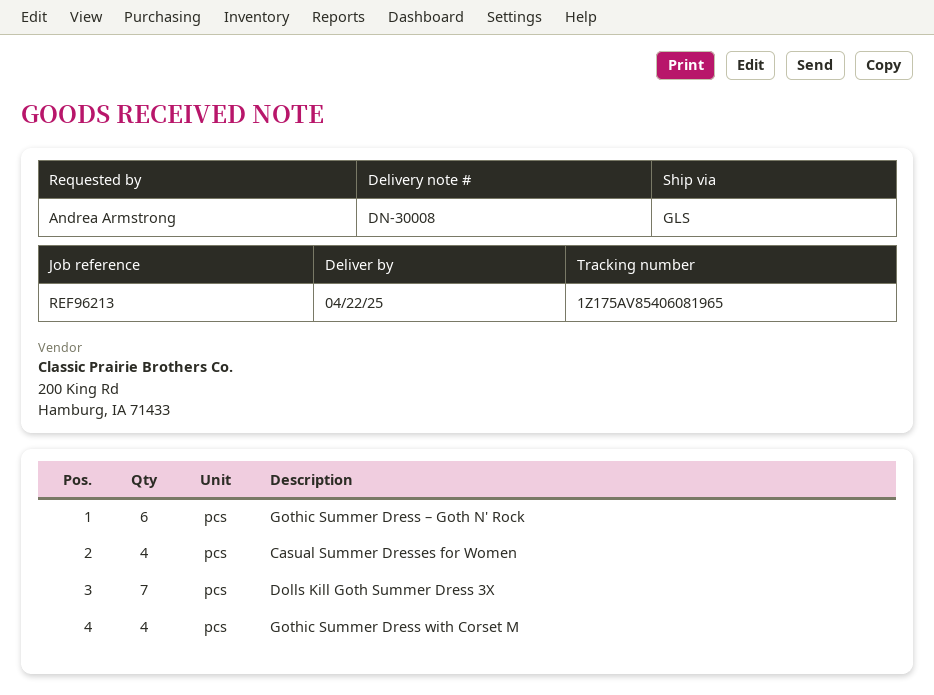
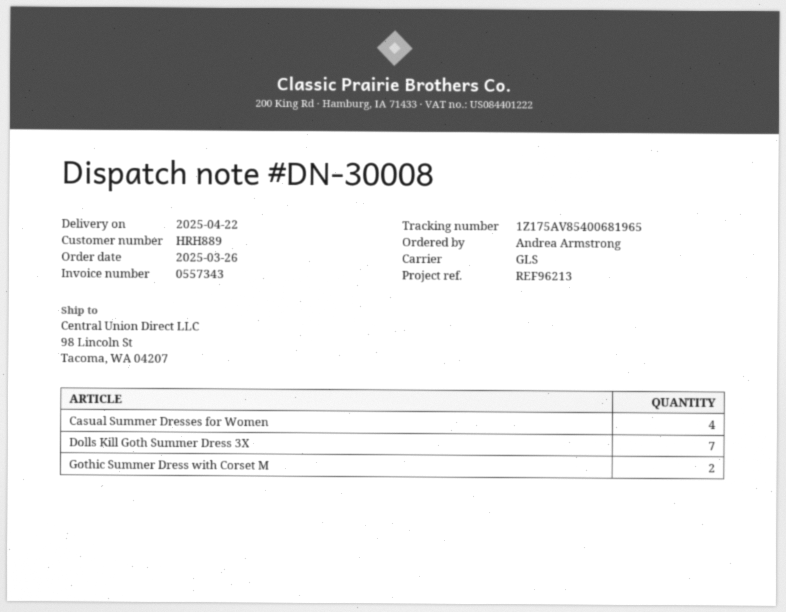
tracking number: 1Z175AV85406081965 -> 1Z175AV85400681965
Gothic Summer Dress – Goth N' Rock: 6 -> none
Gothic Summer Dress with Corset M: 4 -> 2

